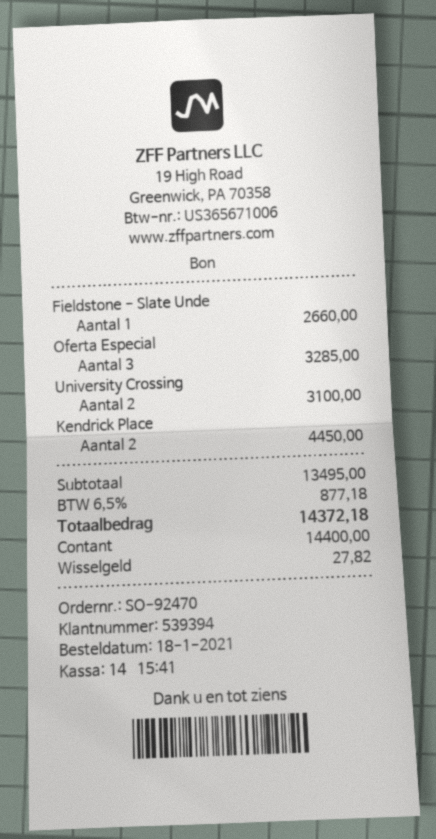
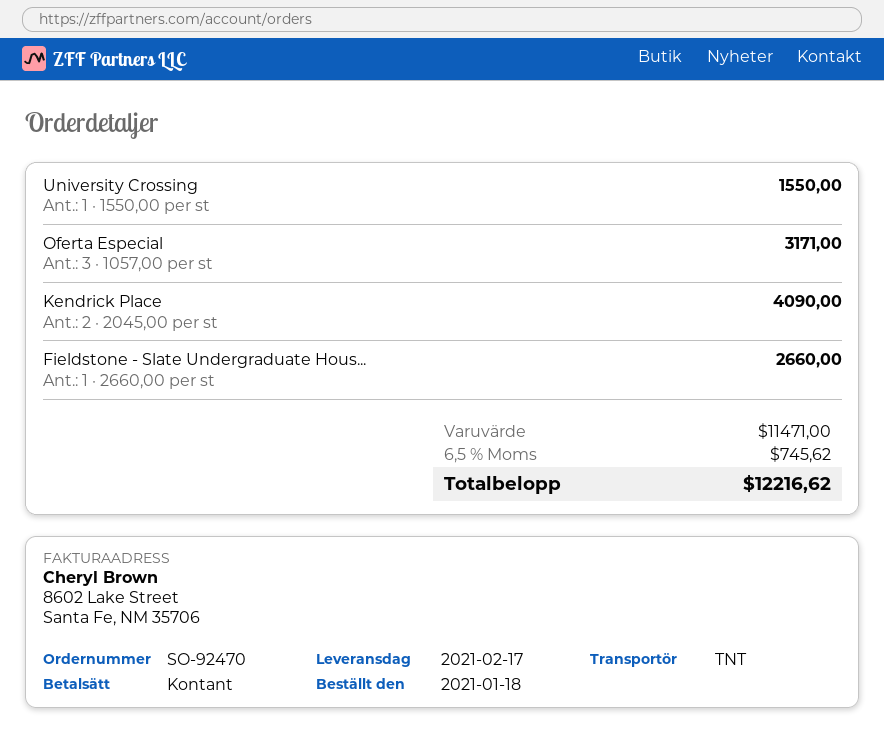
Oferta Especial: 3 for 3285.00 -> 3 for 3171.00
University Crossing: 2 for 3100.00 -> 1 for 1550.00
Kendrick Place: 2 for 4450.00 -> 2 for 4090.00
subtotal: 13495.00 -> 11471.00
tax: 6.5% = 877.18 -> 6.5% = 745.62
total: 14372.18 -> 12216.62

